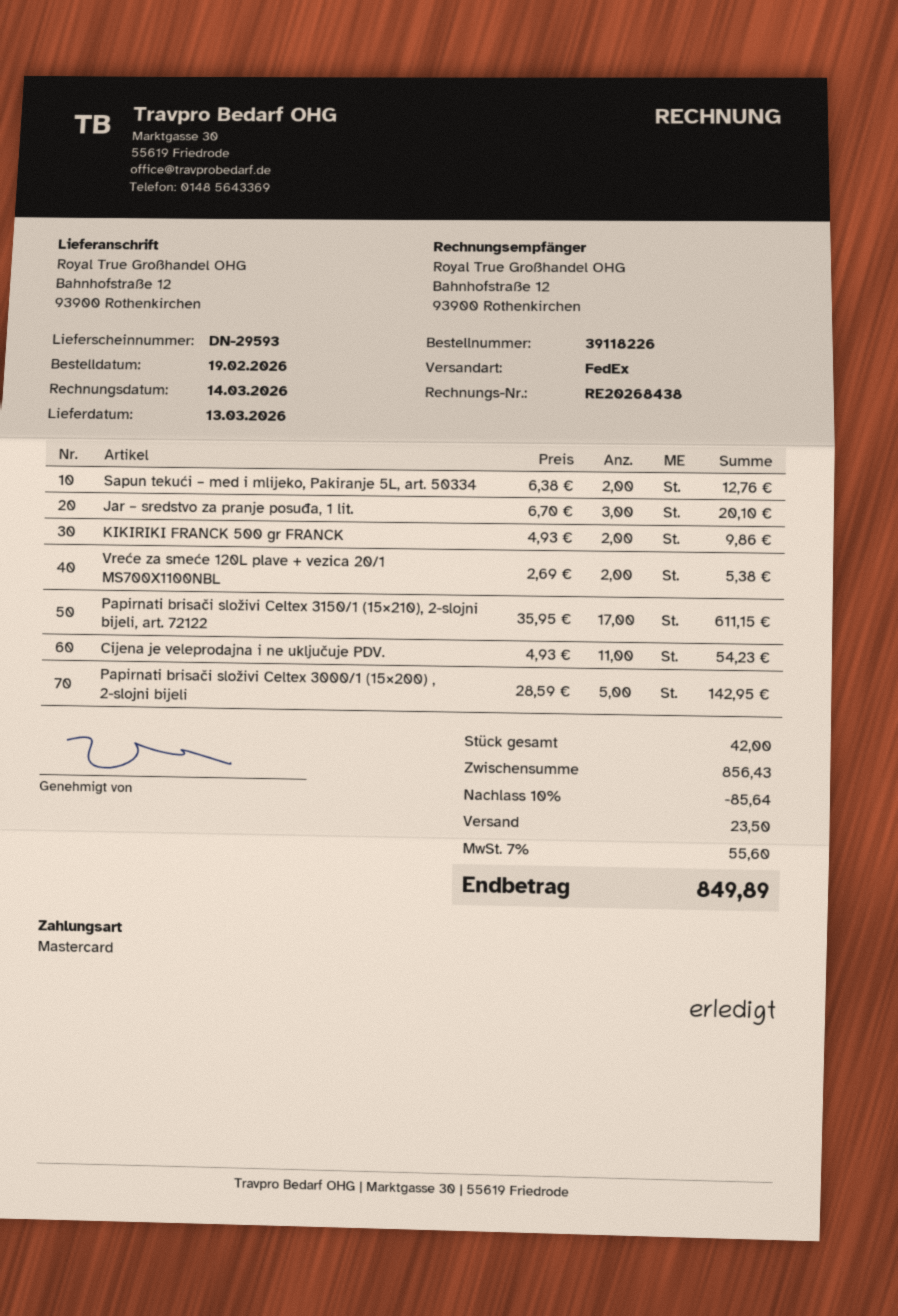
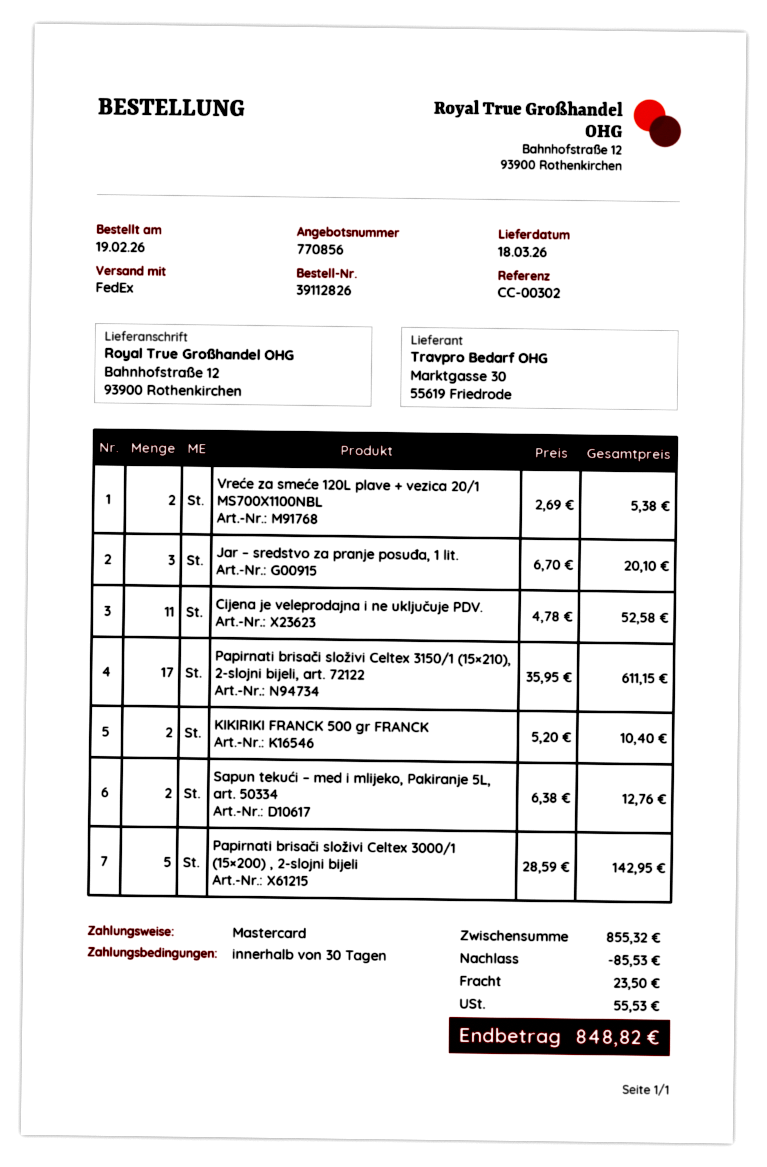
order number: 39118226 -> 39112826
delivery date: 2026-03-13 -> 2026-03-18
KIKIRIKI FRANCK 500 gr FRANCK: 2 x 4.93 = 9.86 -> 2 x 5.20 = 10.40
Cijena je veleprodajna i ne uključuje PDV.: 11 x 4.93 = 54.23 -> 11 x 4.78 = 52.58
subtotal: 856.43 -> 855.32
discount: 85.64 -> 85.53
tax: 55.60 -> 55.53
total: 849.89 -> 848.82

